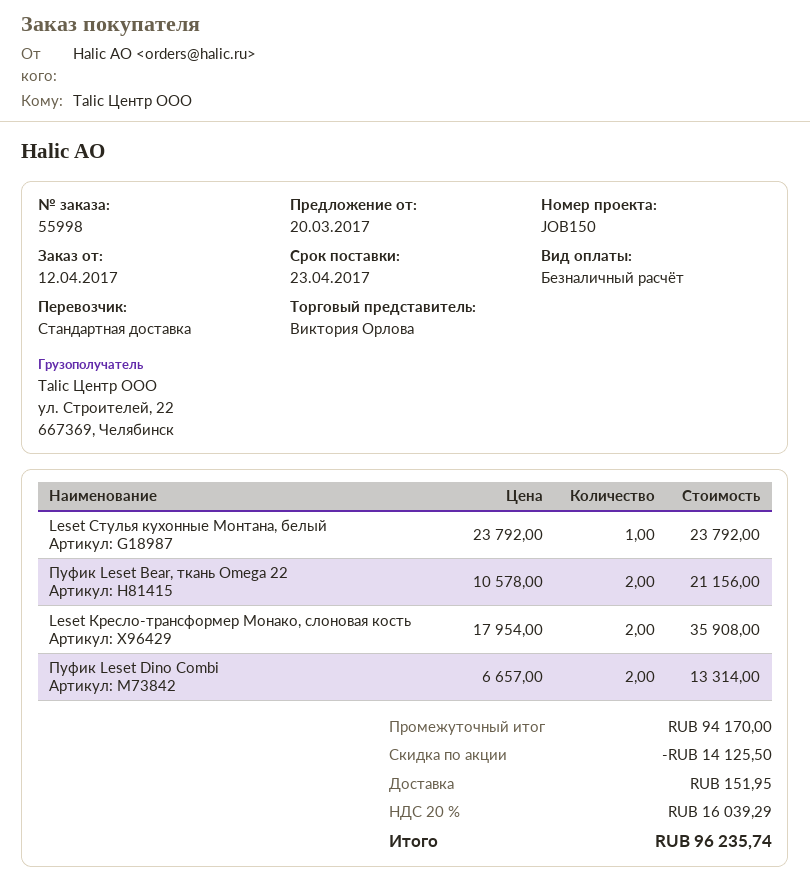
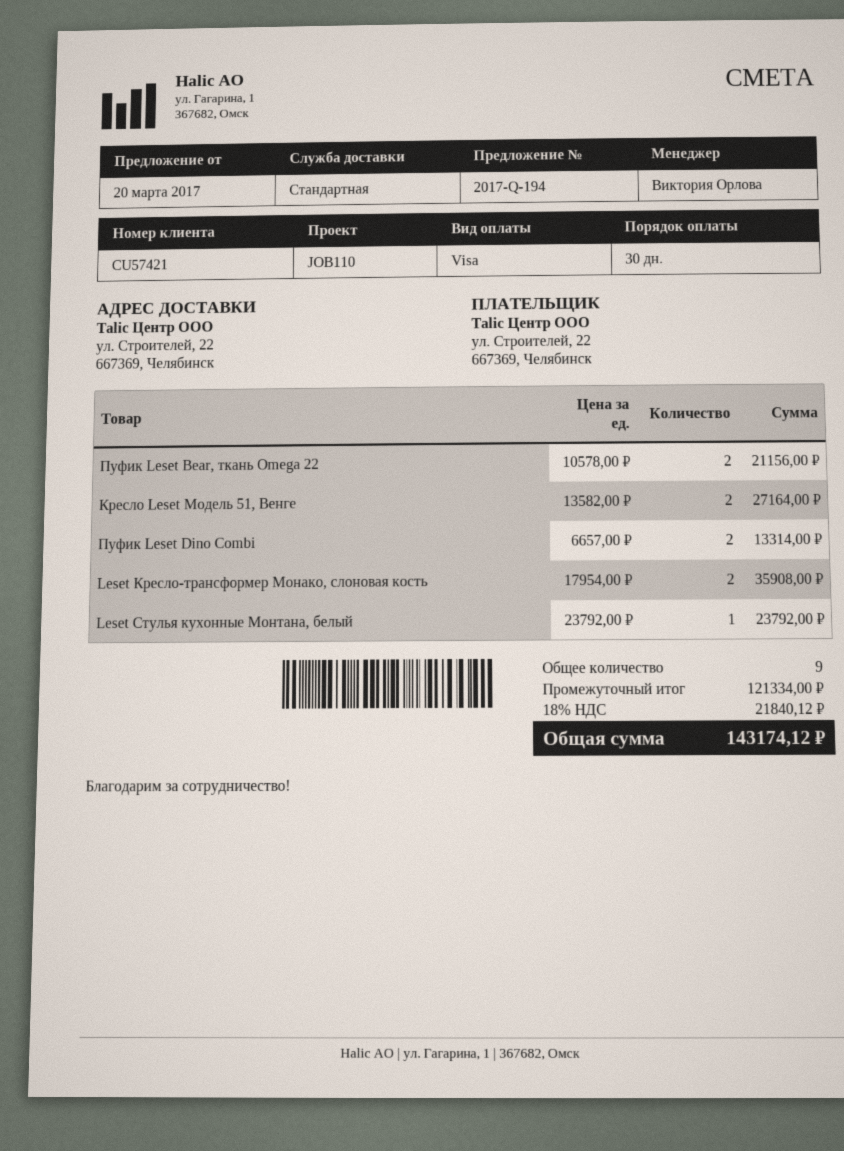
reference: JOB150 -> JOB110
payment method: bank transfer -> Visa
Кресло Leset Модель 51, Венге: none -> 2 x 13582.00 = 27164.00
subtotal: 94170.00 -> 121334.00
discount: 14125.50 -> none
shipping: 151.95 -> none
tax: 20% = 16039.29 -> 18% = 21840.12
total: 96235.74 -> 143174.12

